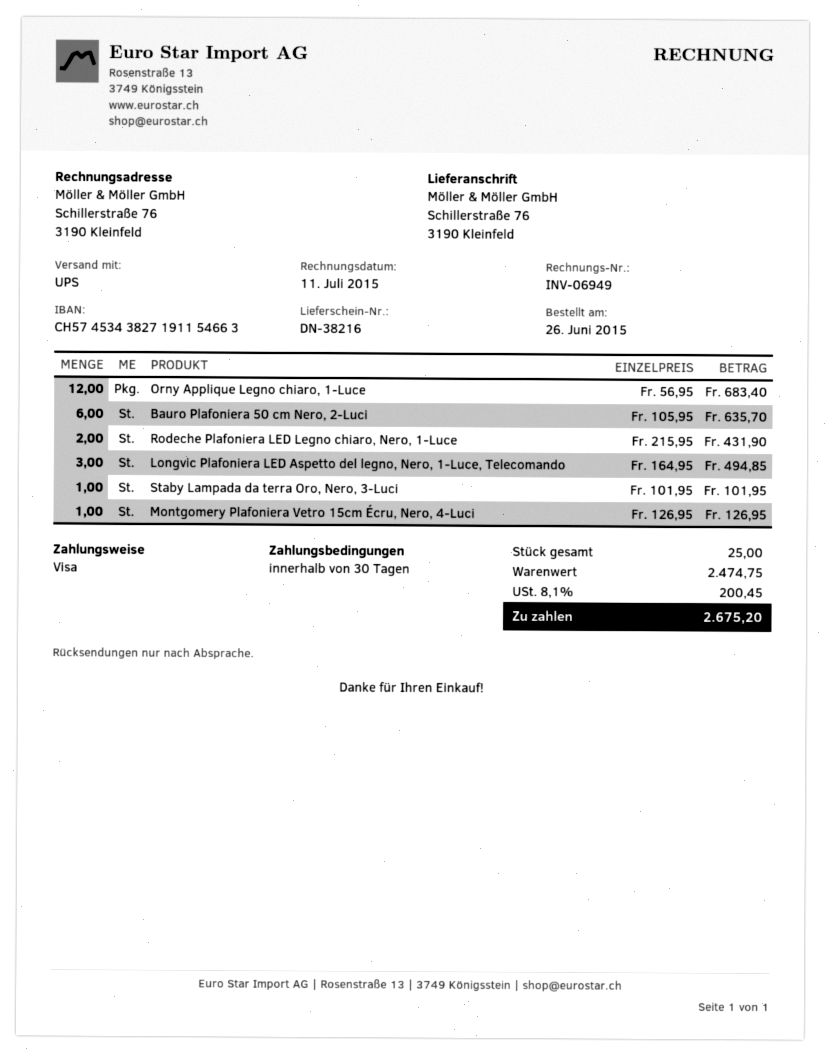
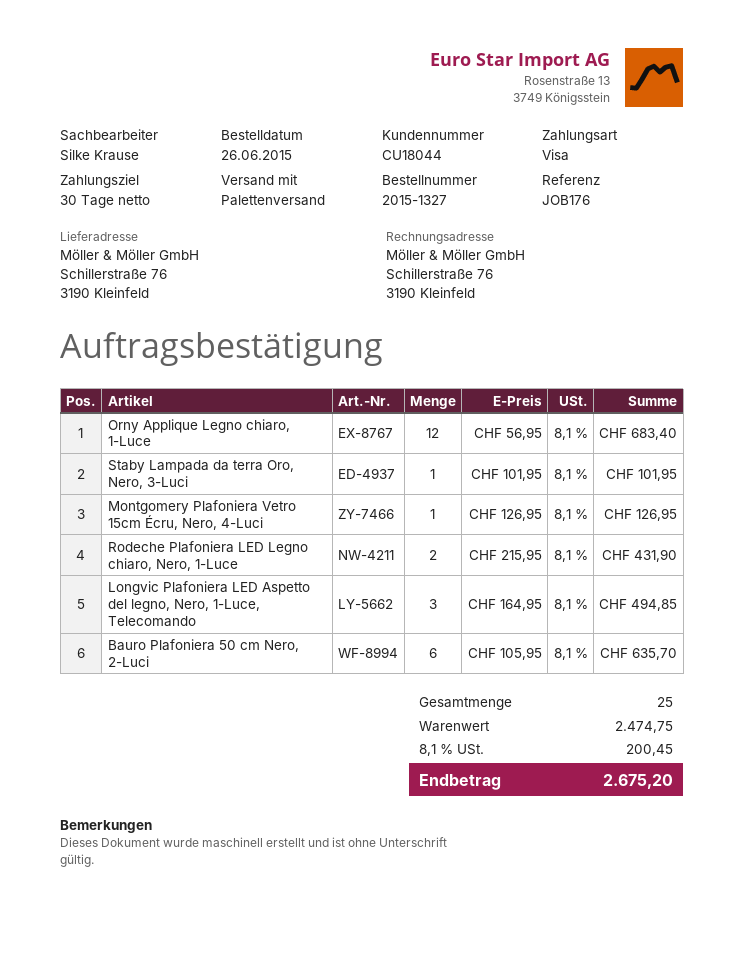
shipping method: UPS -> pallet freight

